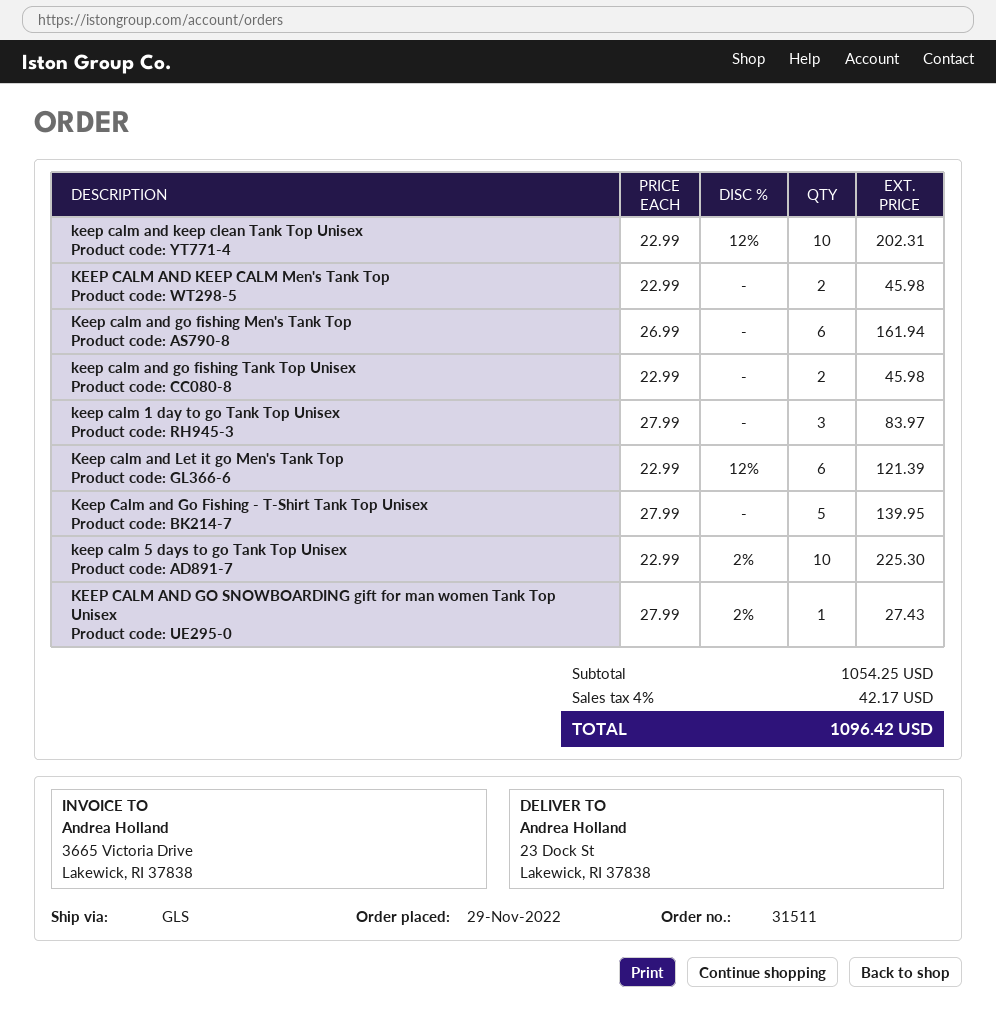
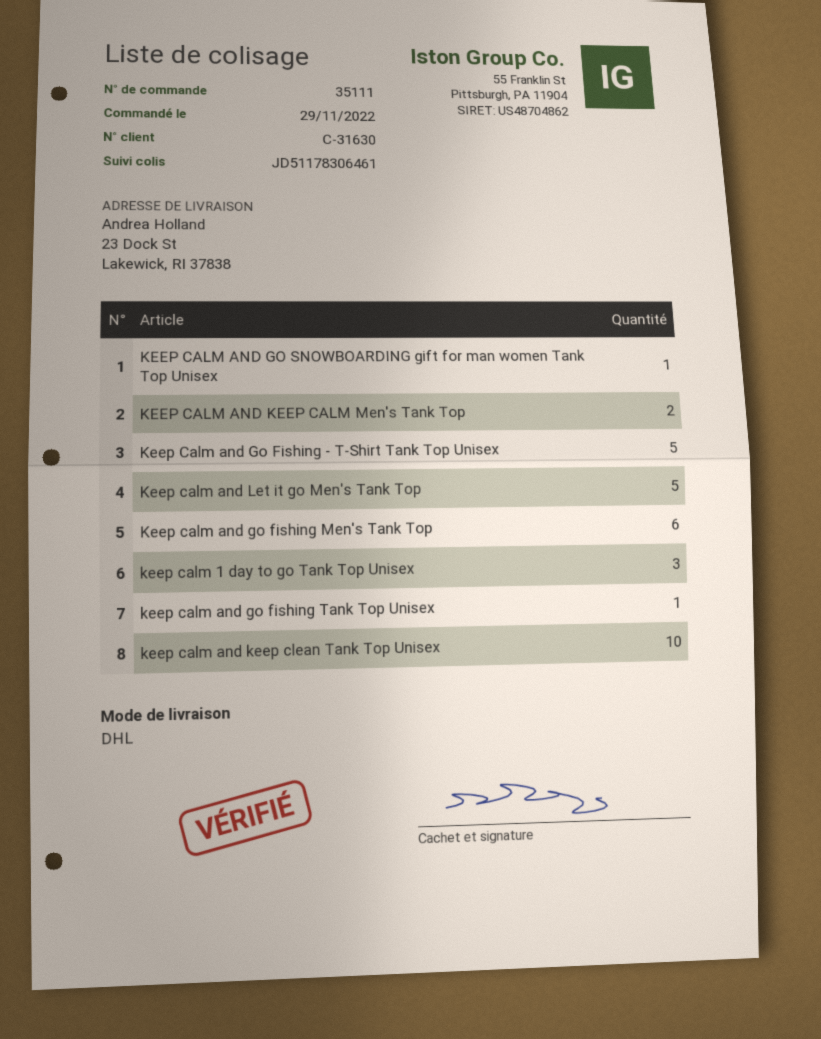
order number: 31511 -> 35111
shipping method: GLS -> DHL
keep calm and go fishing Tank Top Unisex: 2 -> 1
Keep calm and Let it go Men's Tank Top: 6 -> 5
keep calm 5 days to go Tank Top Unisex: 10 -> none

